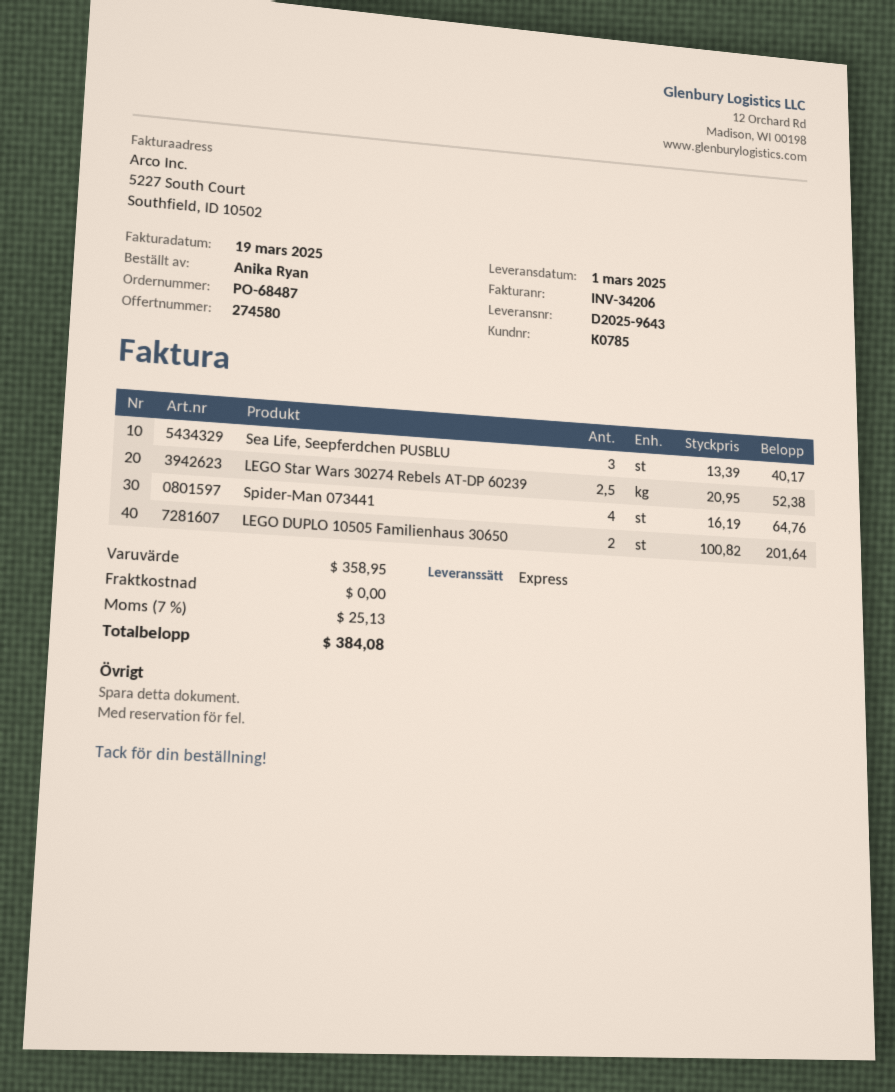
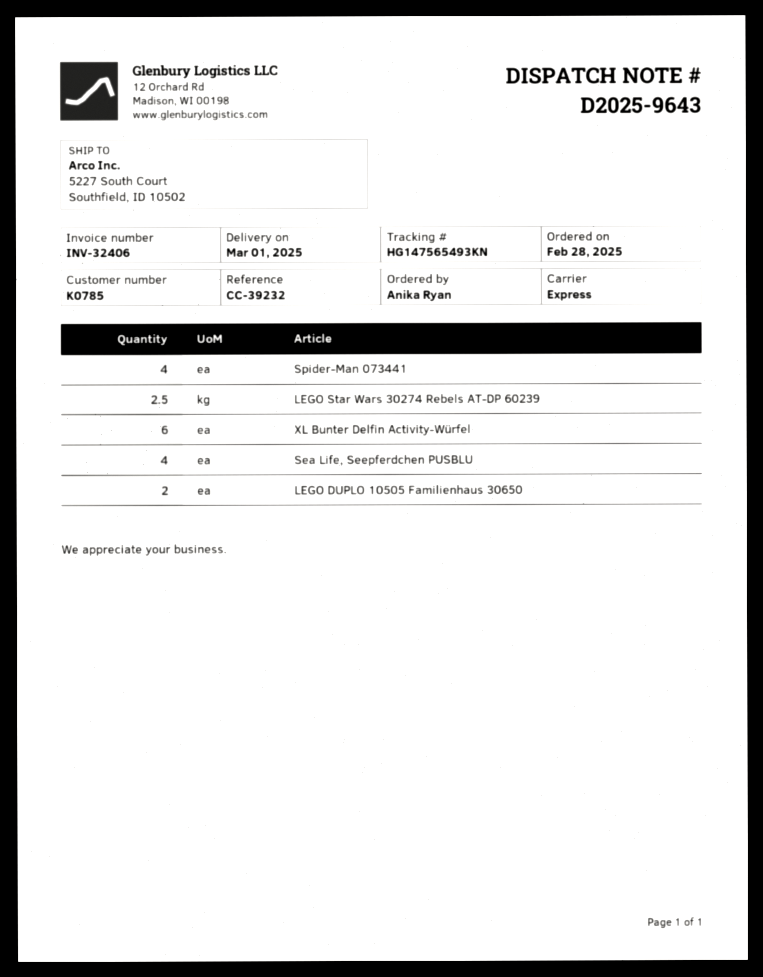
invoice number: INV-34206 -> INV-32406
Sea Life, Seepferdchen PUSBLU: 3 -> 4
XL Bunter Delfin Activity-Würfel: none -> 6

